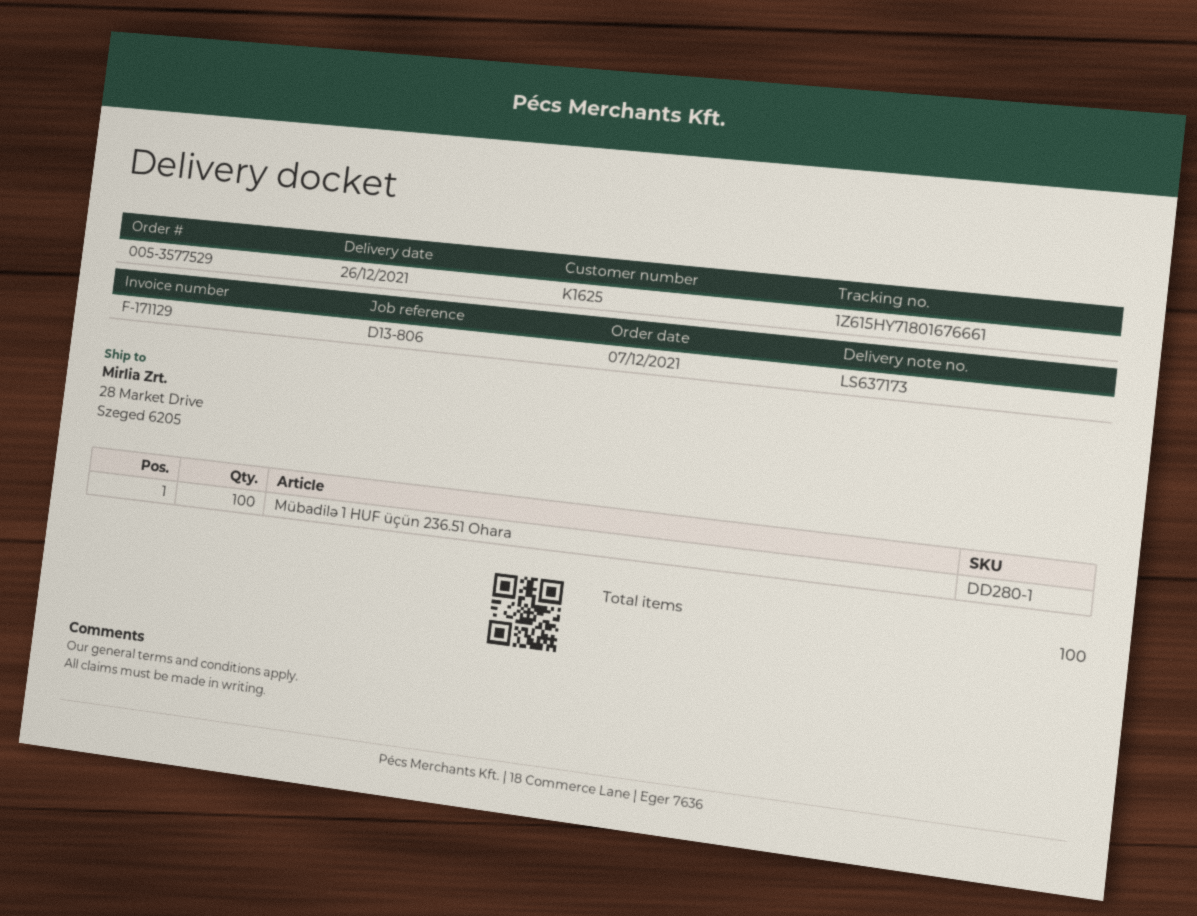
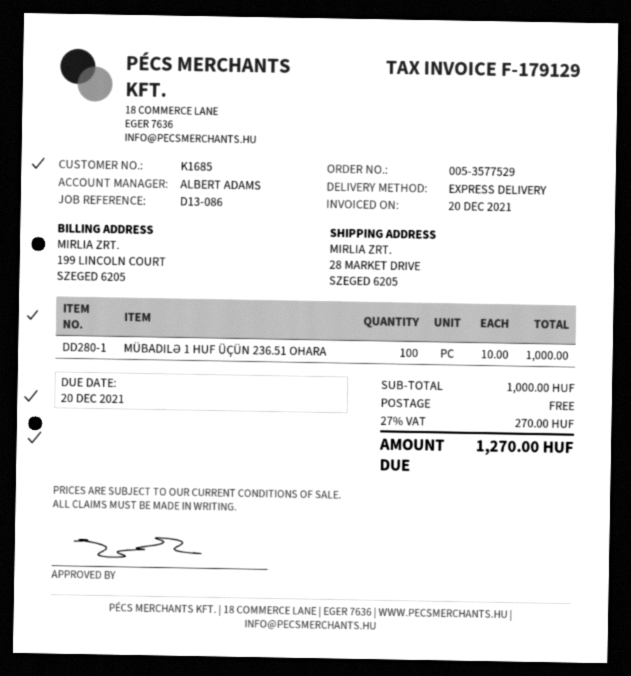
invoice number: F-171129 -> F-179129
customer number: K1625 -> K1685
reference: D13-806 -> D13-086

